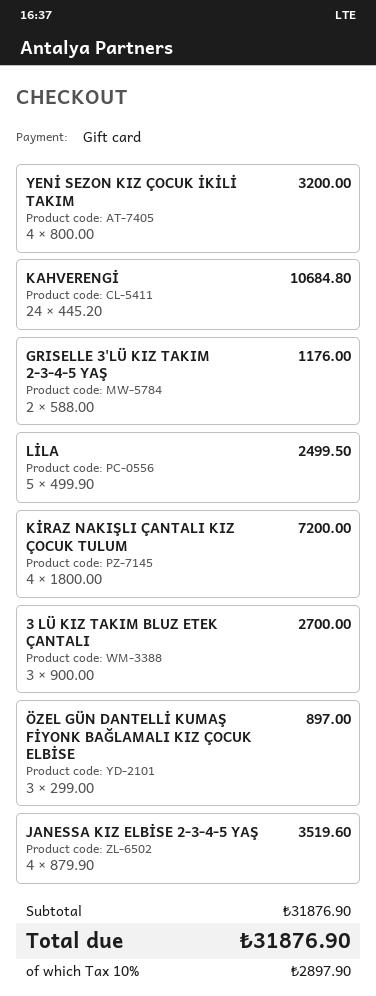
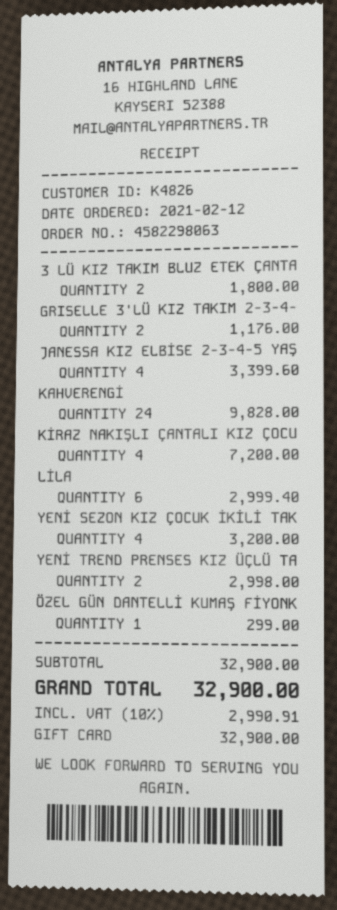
KAHVERENGİ: 24 for 10684.80 -> 24 for 9828.00
LİLA: 5 for 2499.50 -> 6 for 2999.40
3 LÜ KIZ TAKIM BLUZ ETEK ÇANTALI: 3 for 2700.00 -> 2 for 1800.00
ÖZEL GÜN DANTELLİ KUMAŞ FİYONK BAĞLAMALI KIZ ÇOCUK ELBİSE: 3 for 897.00 -> 1 for 299.00
JANESSA KIZ ELBİSE 2-3-4-5 YAŞ: 4 for 3519.60 -> 4 for 3399.60
YENİ TREND PRENSES KIZ ÜÇLÜ TA: none -> 2 for 2998.00
subtotal: 31876.90 -> 32900.00
tax: 10% = 2897.90 -> 10% = 2990.91
total: 31876.90 -> 32900.00

